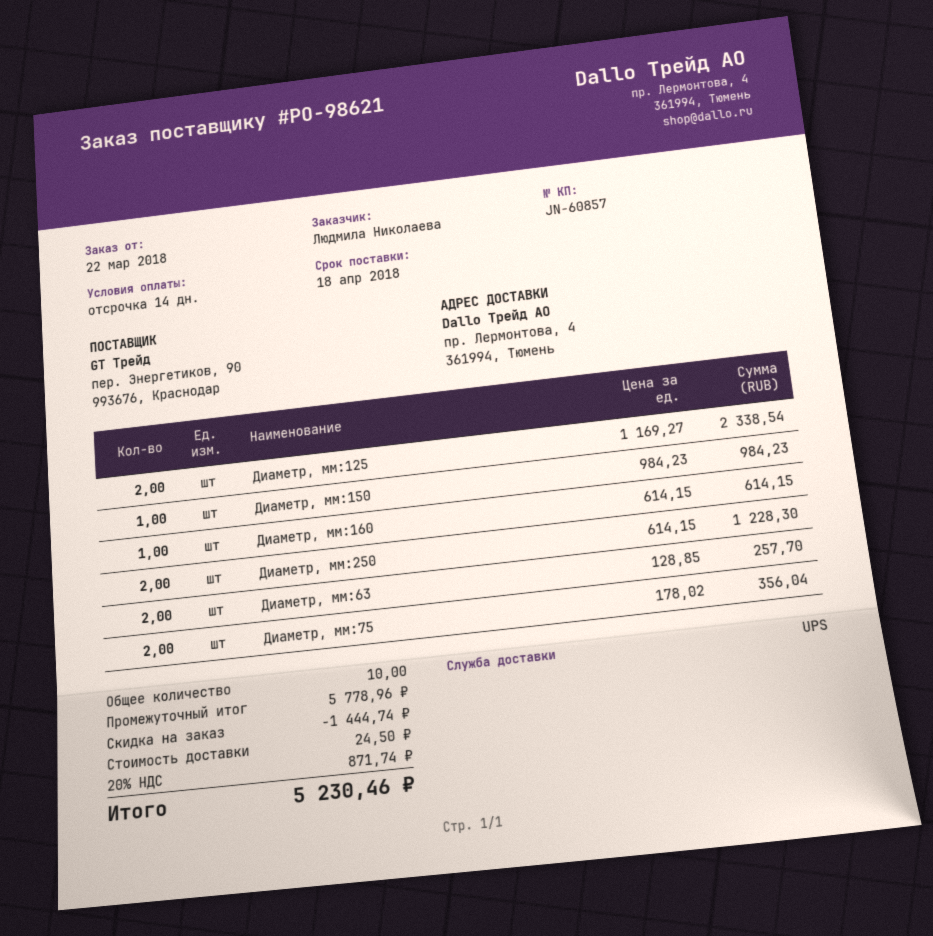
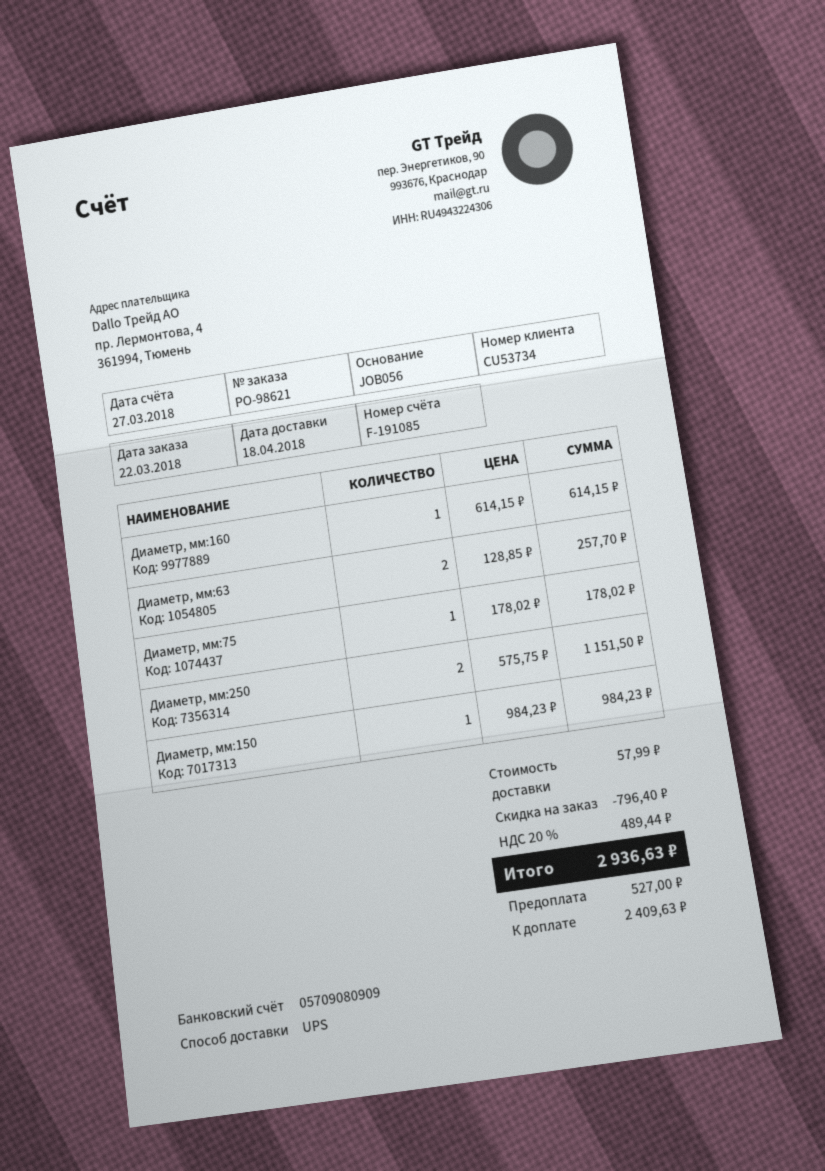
Диаметр, мм:125: 2 x 1169.27 = 2338.54 -> none
Диаметр, мм:250: 2 x 614.15 = 1228.30 -> 2 x 575.75 = 1151.50
Диаметр, мм:75: 2 x 178.02 = 356.04 -> 1 x 178.02 = 178.02
discount: 1444.74 -> 796.40
shipping: 24.50 -> 57.99
tax: 20% = 871.74 -> 20% = 489.44
total: 5230.46 -> 2936.63

